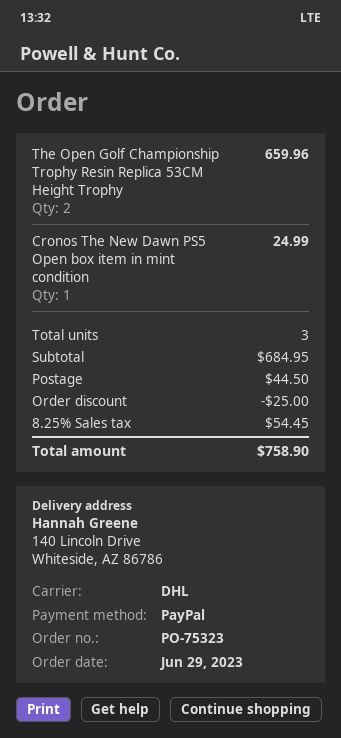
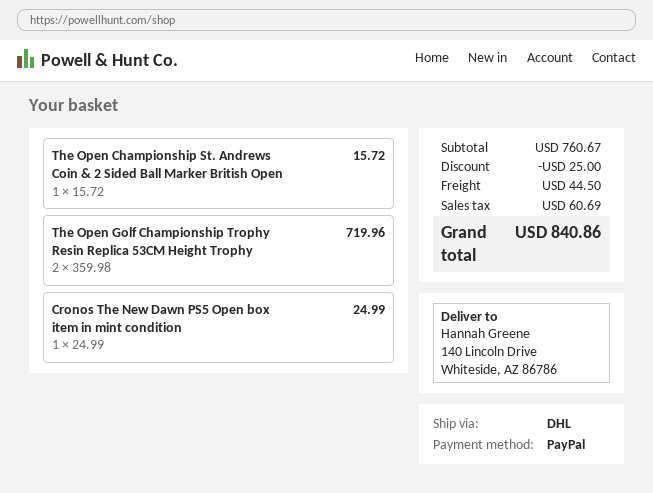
The Open Golf Championship Trophy Resin Replica 53CM Height Trophy: 2 for 659.96 -> 2 for 719.96
The Open Championship St. Andrews Coin & 2 Sided Ball Marker British Open: none -> 1 for 15.72
subtotal: 684.95 -> 760.67
tax: 54.45 -> 60.69
total: 758.90 -> 840.86

